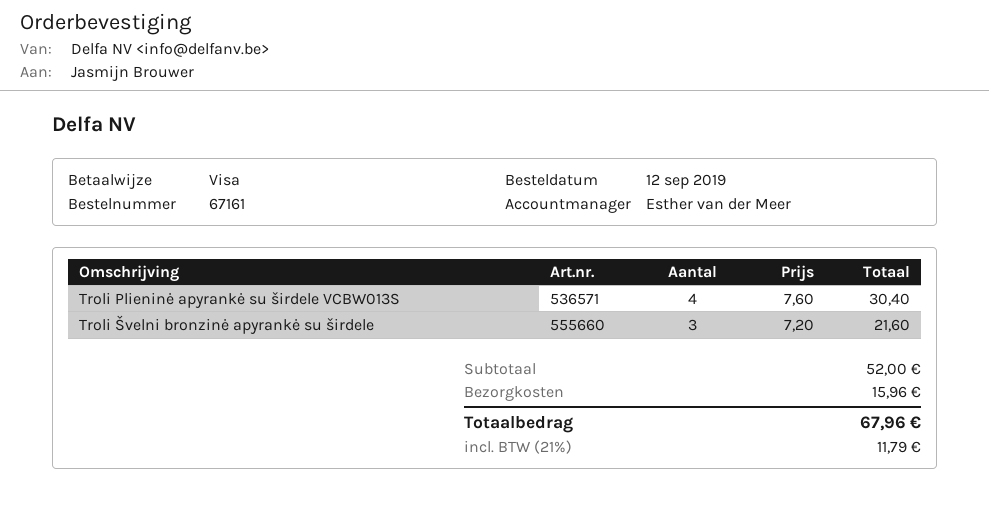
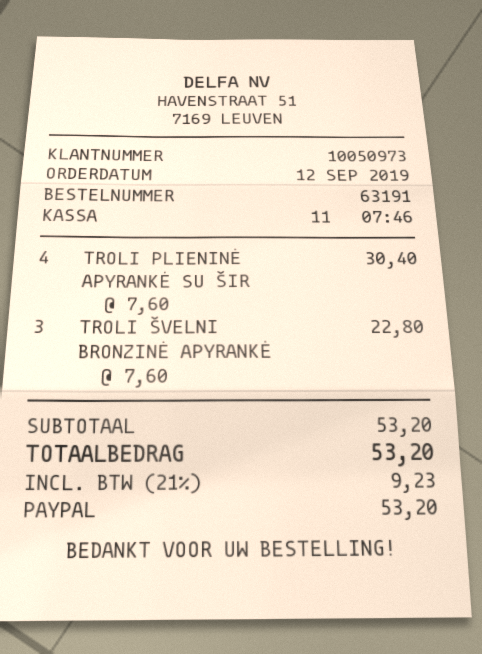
order number: 67161 -> 63191
payment method: Visa -> PayPal
Troli Švelni bronzinė apyrankė su širdele: 3 x 7.20 = 21.60 -> 3 x 7.60 = 22.80
subtotal: 52.00 -> 53.20
shipping: 15.96 -> none
tax: 21% = 11.79 -> 21% = 9.23
total: 67.96 -> 53.20

